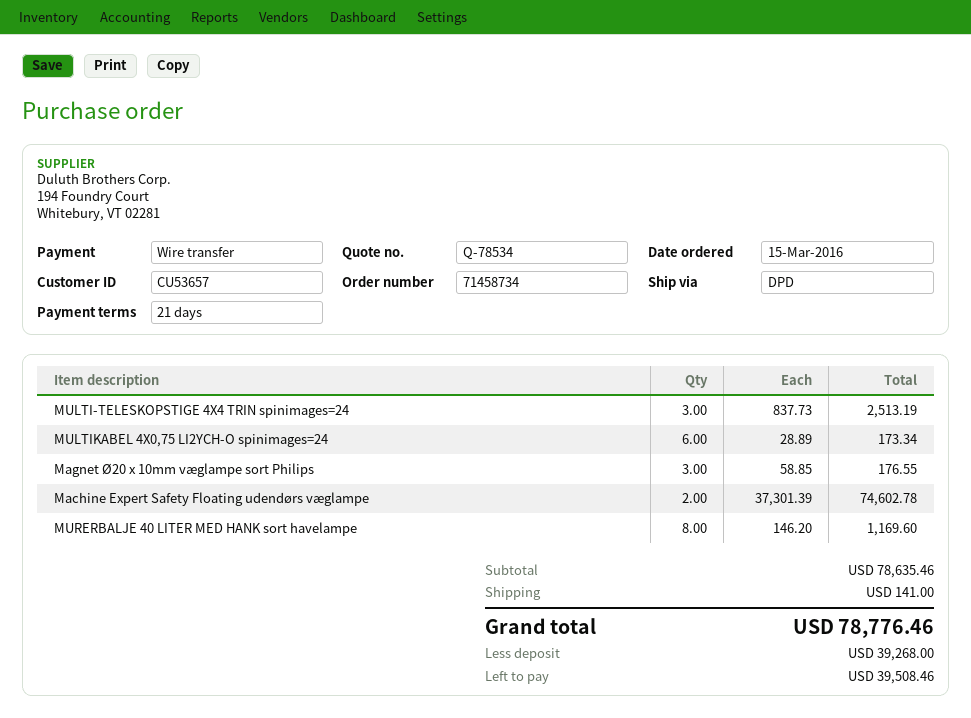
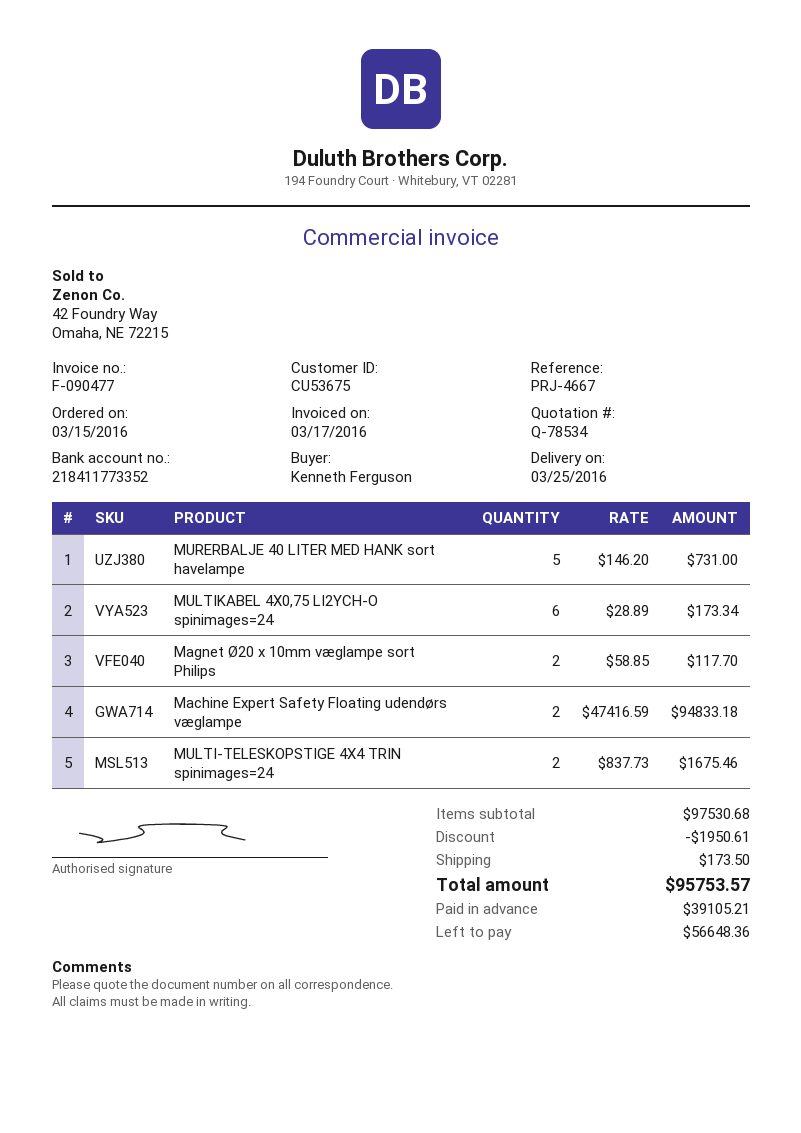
customer number: CU53657 -> CU53675
MULTI-TELESKOPSTIGE 4X4 TRIN spinimages=24: 3 x 837.73 = 2513.19 -> 2 x 837.73 = 1675.46
Magnet Ø20 x 10mm væglampe sort Philips: 3 x 58.85 = 176.55 -> 2 x 58.85 = 117.70
Machine Expert Safety Floating udendørs væglampe: 2 x 37301.39 = 74602.78 -> 2 x 47416.59 = 94833.18
MURERBALJE 40 LITER MED HANK sort havelampe: 8 x 146.20 = 1169.60 -> 5 x 146.20 = 731.00
subtotal: 78635.46 -> 97530.68
discount: none -> 1950.61
shipping: 141.00 -> 173.50
total: 78776.46 -> 95753.57
deposit: 39268.00 -> 39105.21
balance: 39508.46 -> 56648.36

